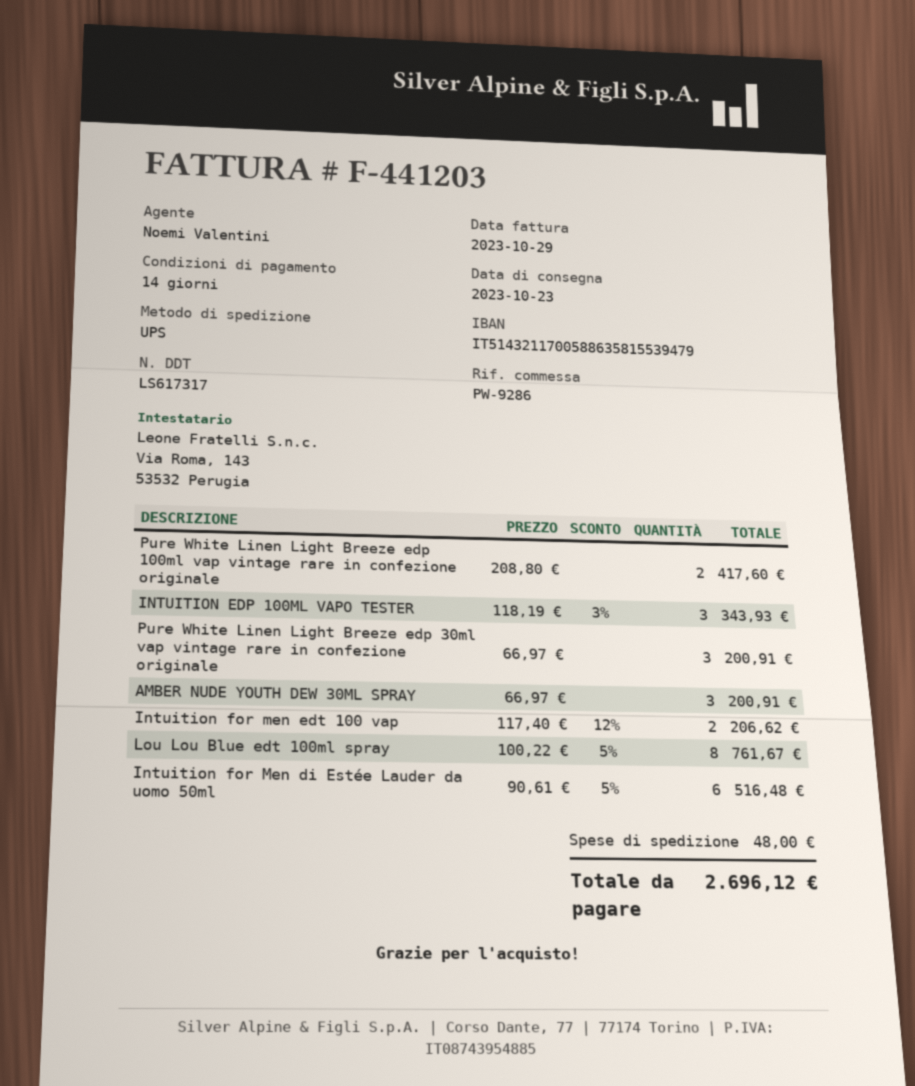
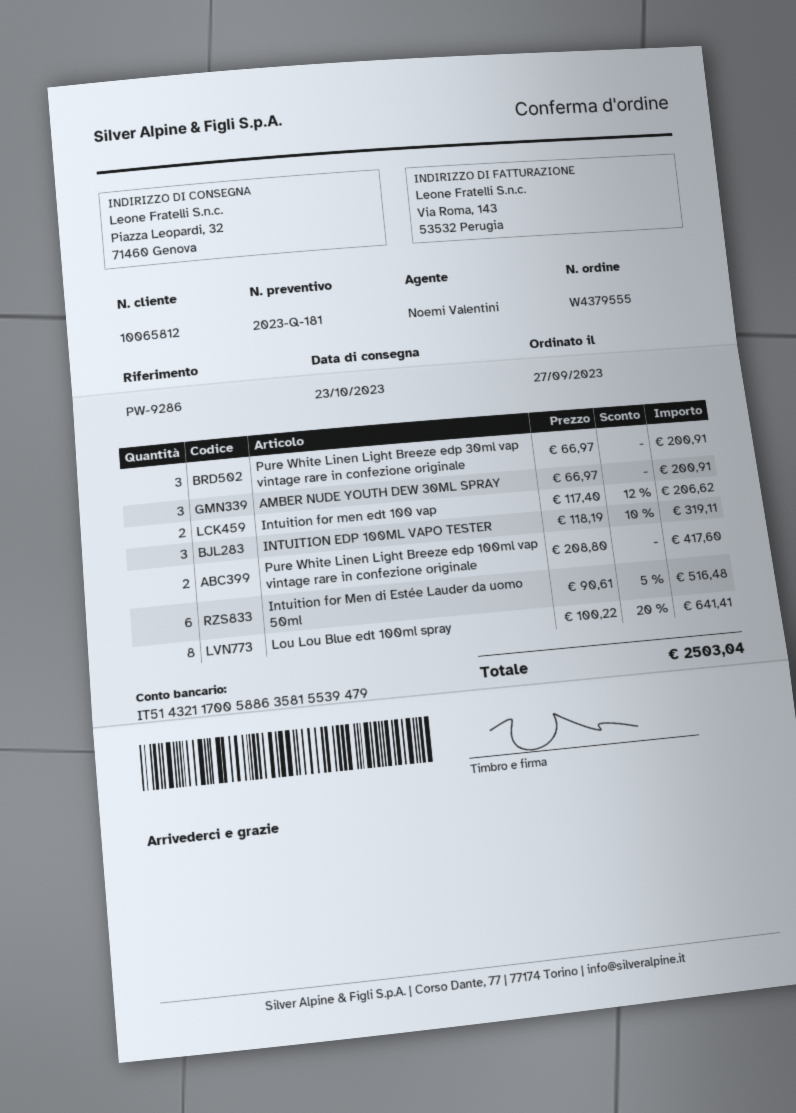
INTUITION EDP 100ML VAPO TESTER: 3 x 118.19 - 3% = 343.93 -> 3 x 118.19 - 10% = 319.11
Lou Lou Blue edt 100ml spray: 8 x 100.22 - 5% = 761.67 -> 8 x 100.22 - 20% = 641.41
shipping: 48.00 -> none
total: 2696.12 -> 2503.04

